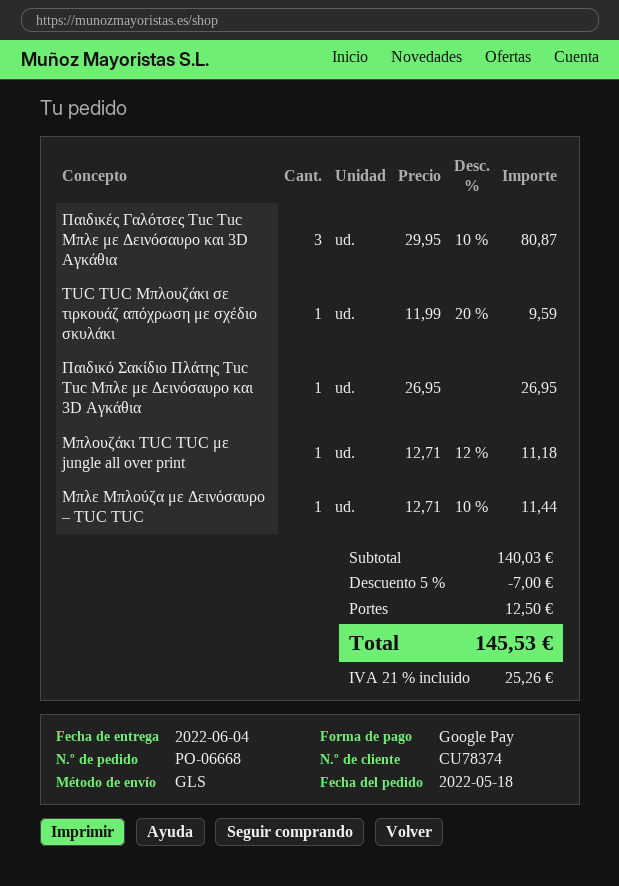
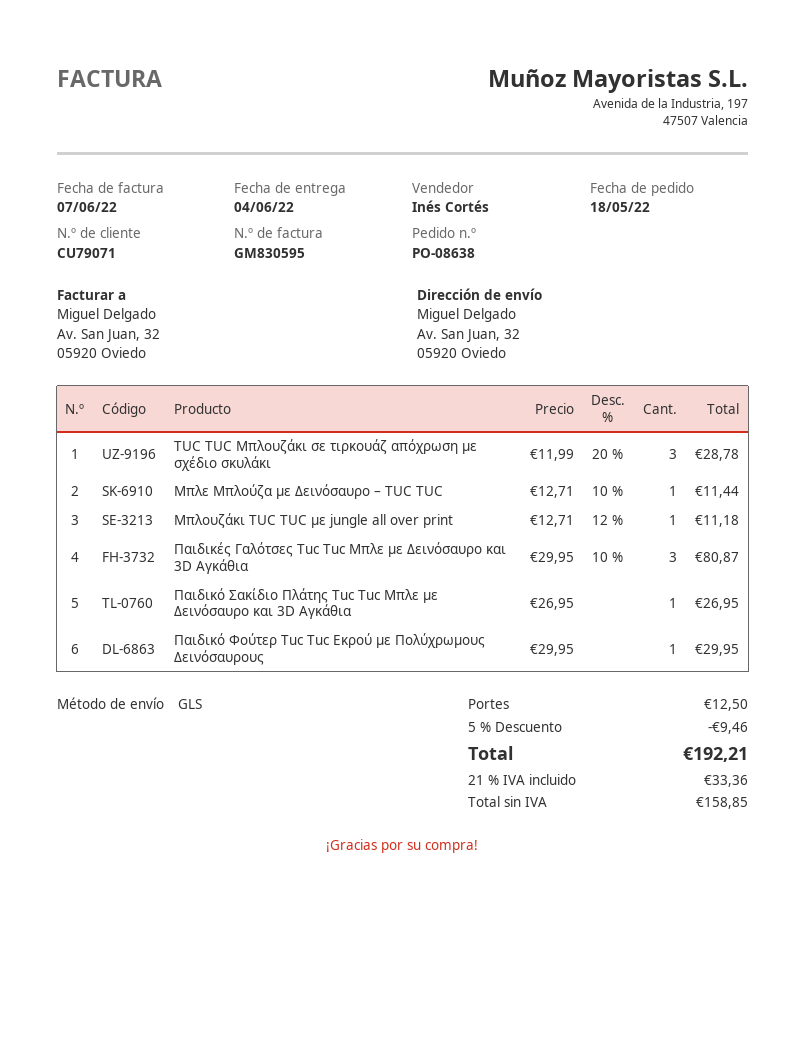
order number: PO-06668 -> PO-08638
customer number: CU78374 -> CU79071
TUC TUC Μπλουζάκι σε τιρκουάζ απόχρωση με σχέδιο σκυλάκι: 1 x 11.99 - 20% = 9.59 -> 3 x 11.99 - 20% = 28.78
Παιδικό Φούτερ Tuc Tuc Εκρού με Πολύχρωμους Δεινόσαυρους: none -> 1 x 29.95 = 29.95
discount: 5% = 7.00 -> 5% = 9.46
tax: 21% = 25.26 -> 21% = 33.36
total: 145.53 -> 192.21

